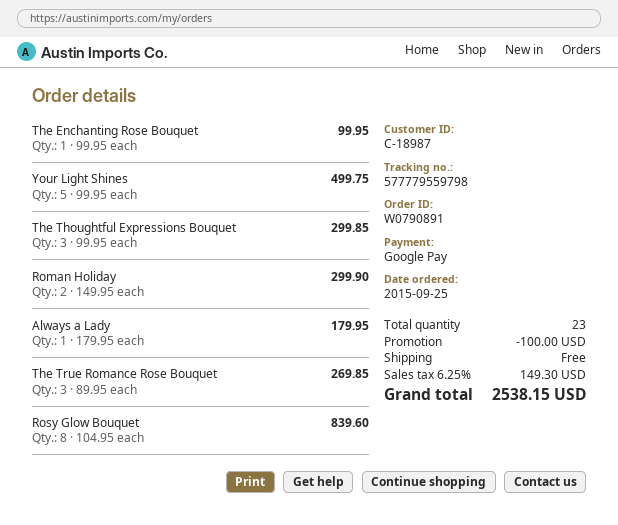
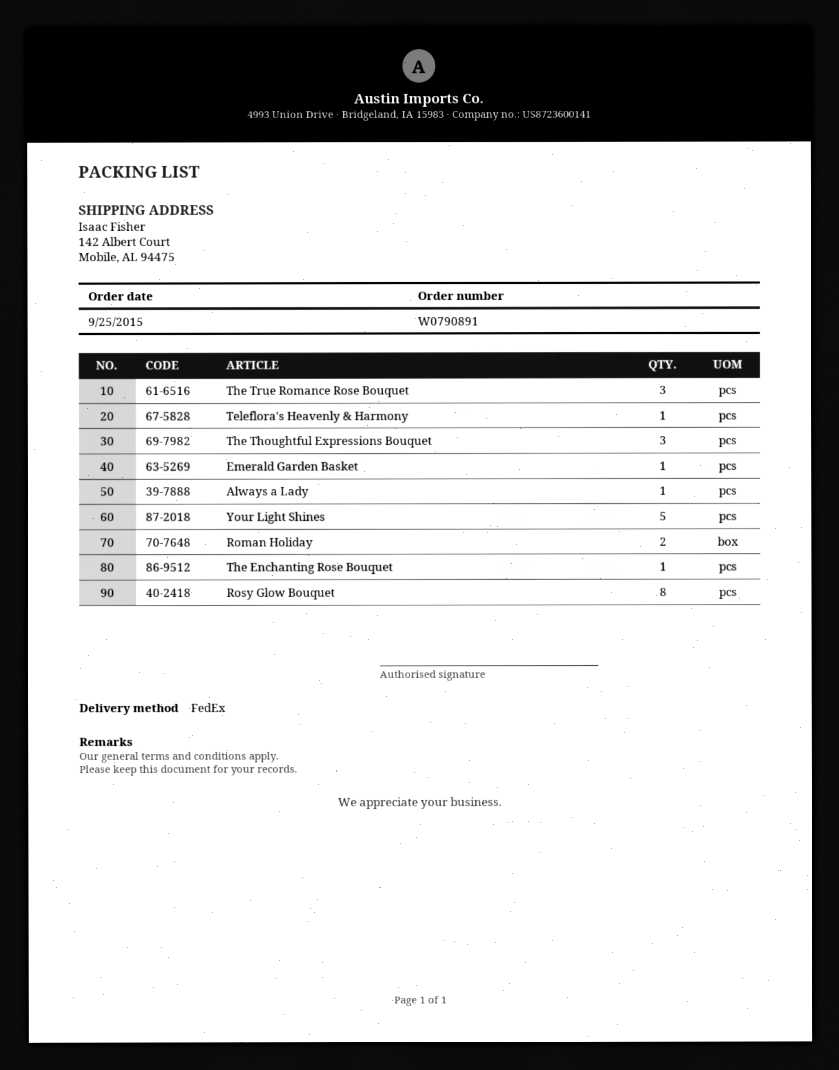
Teleflora's Heavenly & Harmony: none -> 1
Emerald Garden Basket: none -> 1

